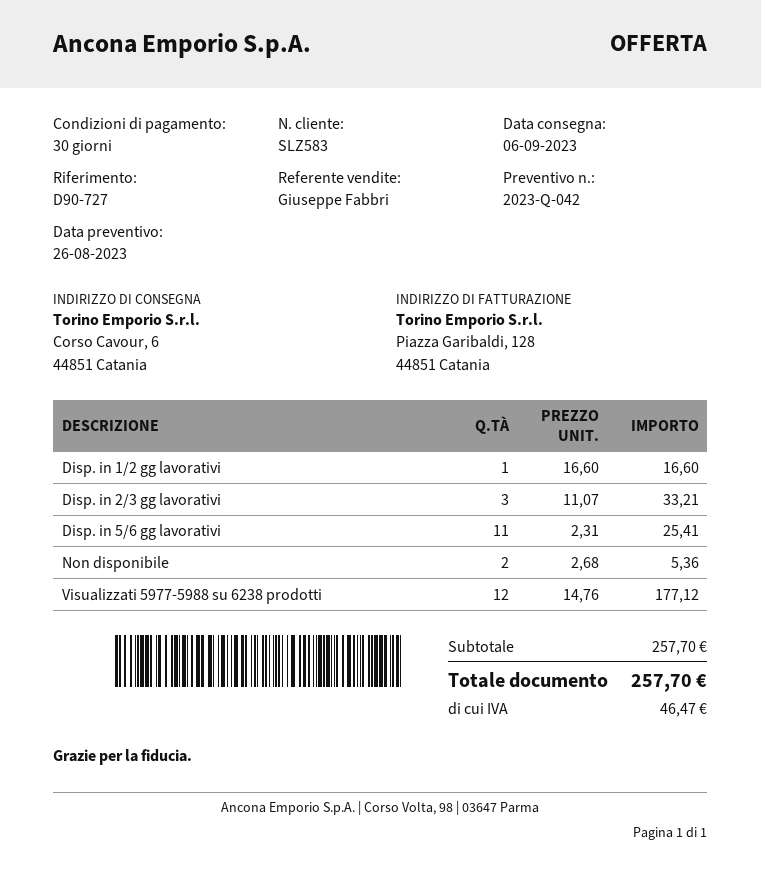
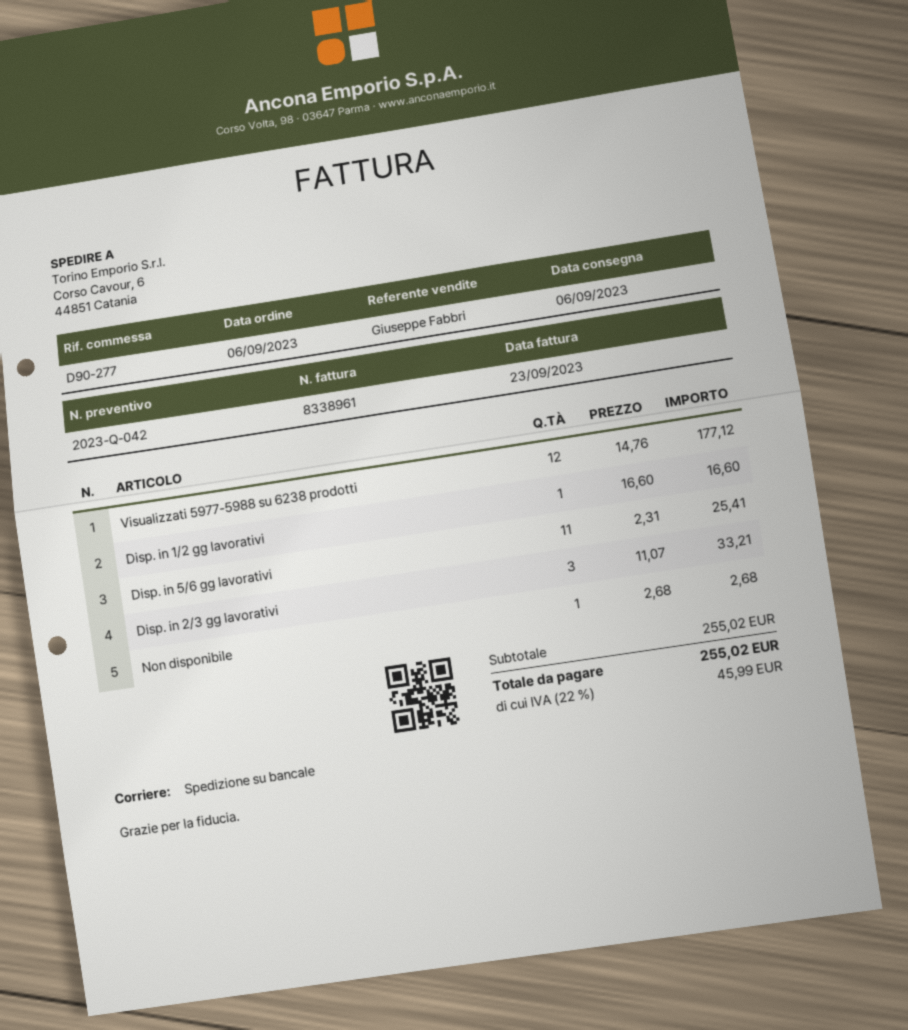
reference: D90-727 -> D90-277
Non disponibile: 2 x 2.68 = 5.36 -> 1 x 2.68 = 2.68
subtotal: 257.70 -> 255.02
tax: 46.47 -> 45.99
total: 257.70 -> 255.02

